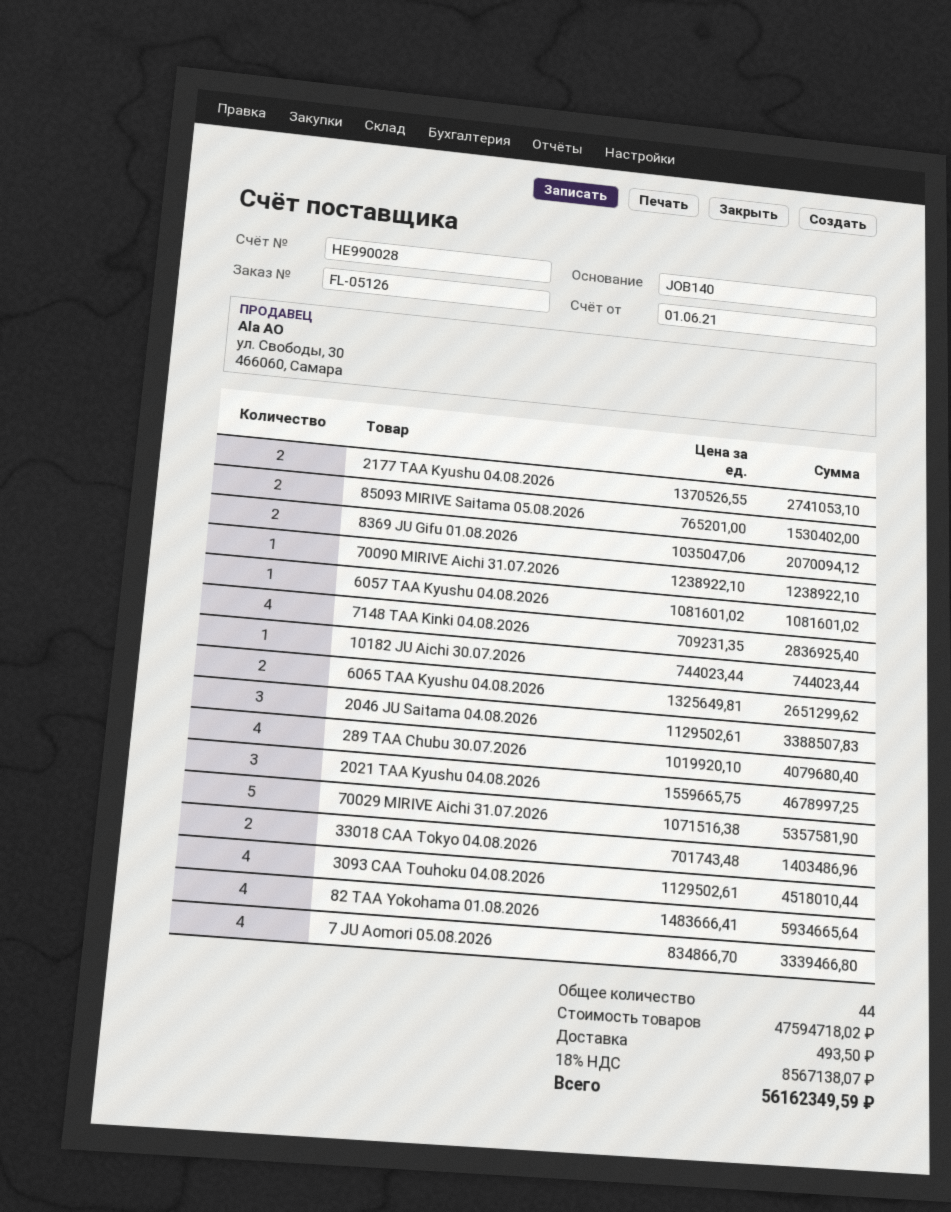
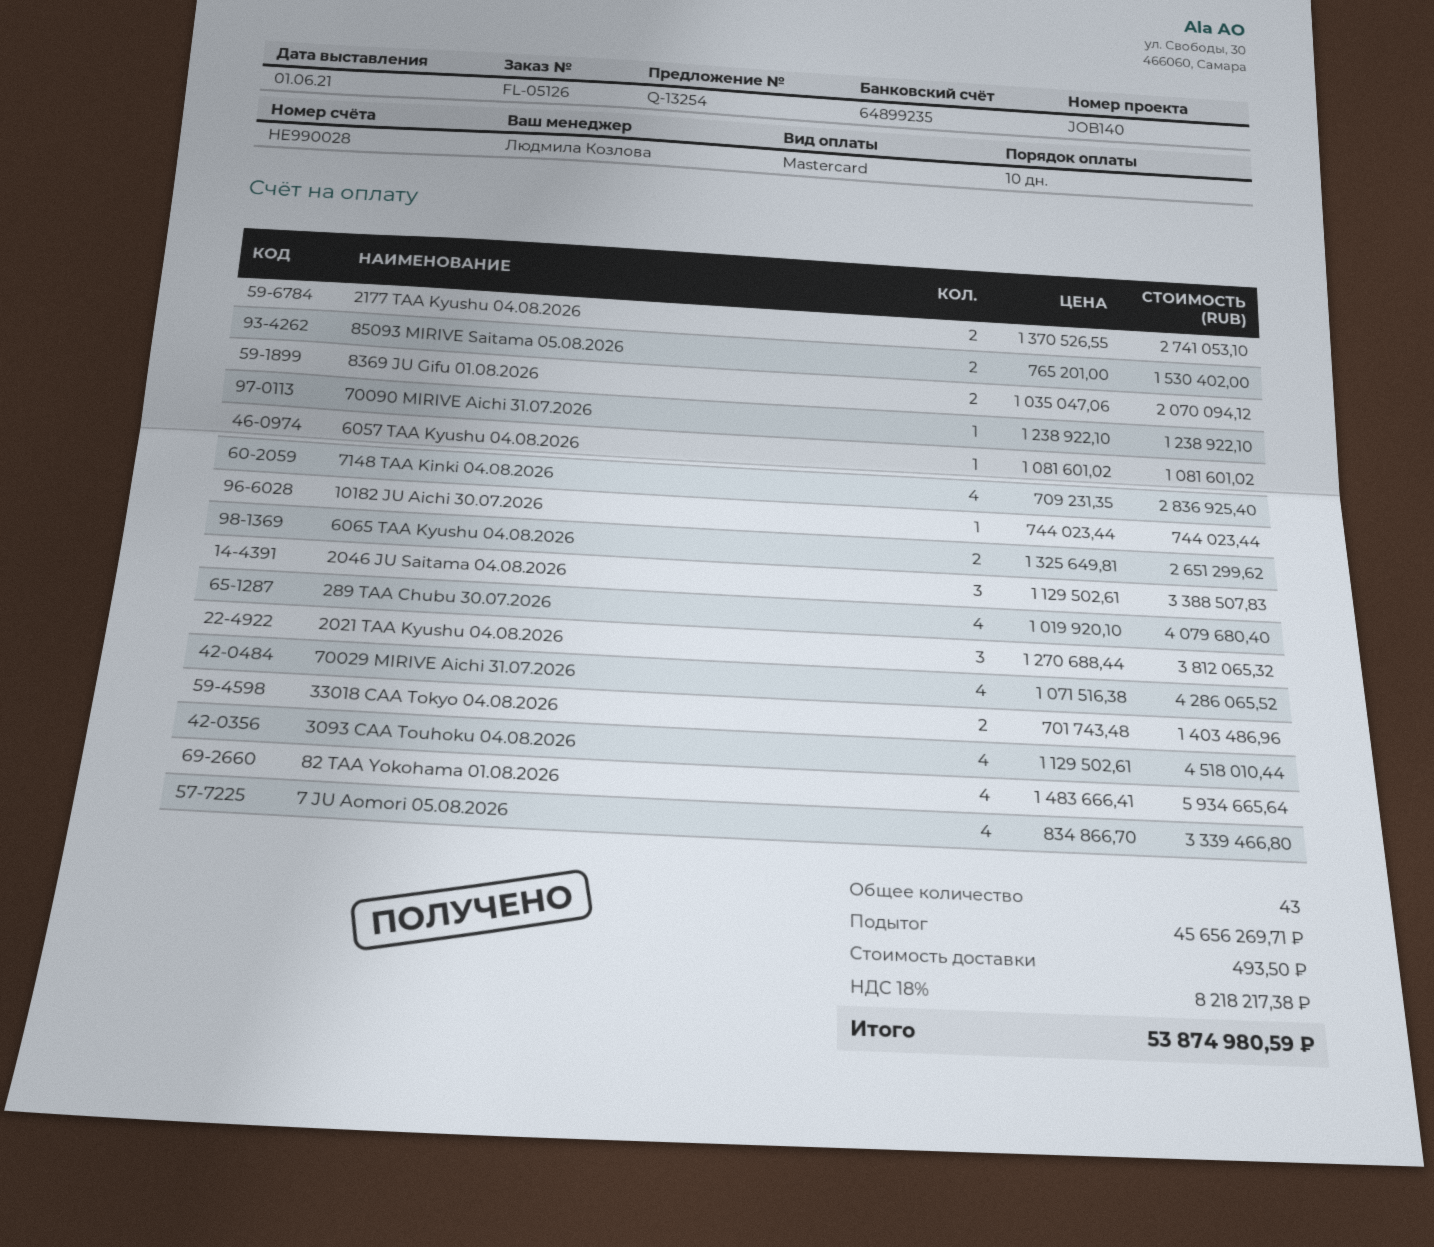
2021 TAA Kyushu 04.08.2026: 3 x 1559665.75 = 4678997.25 -> 3 x 1270688.44 = 3812065.32
70029 MIRIVE Aichi 31.07.2026: 5 x 1071516.38 = 5357581.90 -> 4 x 1071516.38 = 4286065.52
total quantity: 44 -> 43
subtotal: 47594718.02 -> 45656269.71
tax: 18% = 8567138.07 -> 18% = 8218217.38
total: 56162349.59 -> 53874980.59

